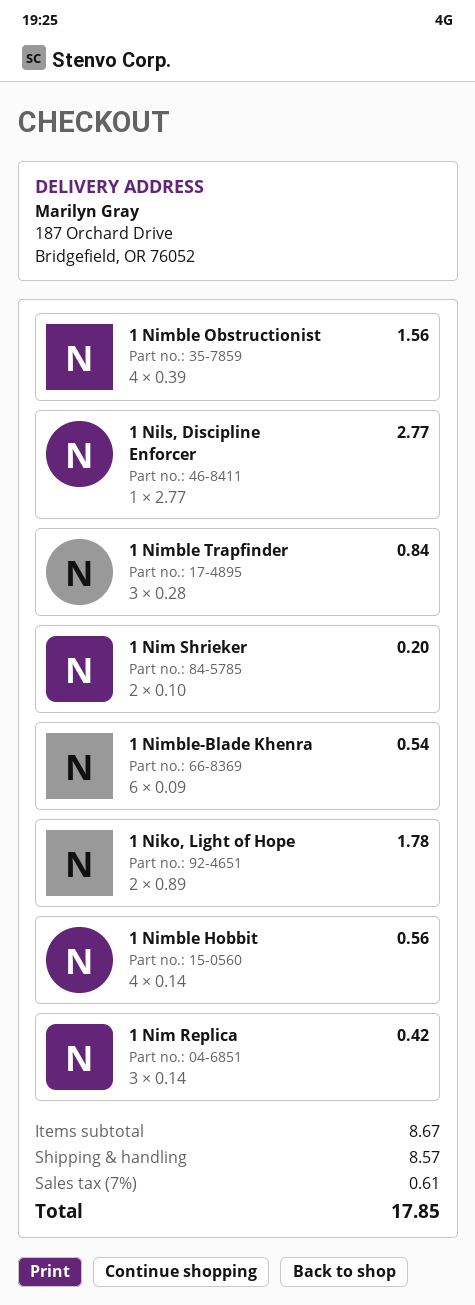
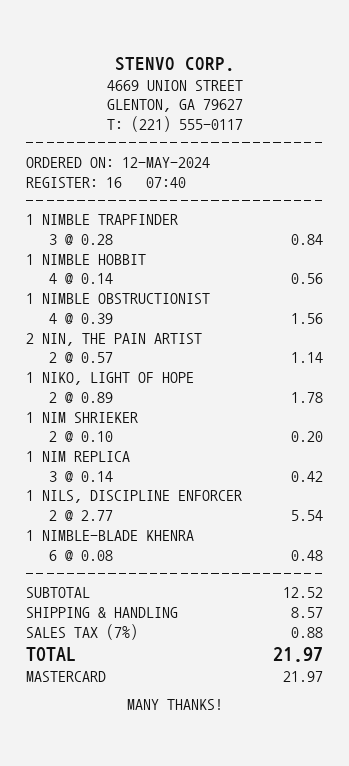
1 Nils, Discipline Enforcer: 1 x 2.77 = 2.77 -> 2 x 2.77 = 5.54
1 Nimble-Blade Khenra: 6 x 0.09 = 0.54 -> 6 x 0.08 = 0.48
2 NIN, THE PAIN ARTIST: none -> 2 x 0.57 = 1.14
subtotal: 8.67 -> 12.52
tax: 7% = 0.61 -> 7% = 0.88
total: 17.85 -> 21.97

